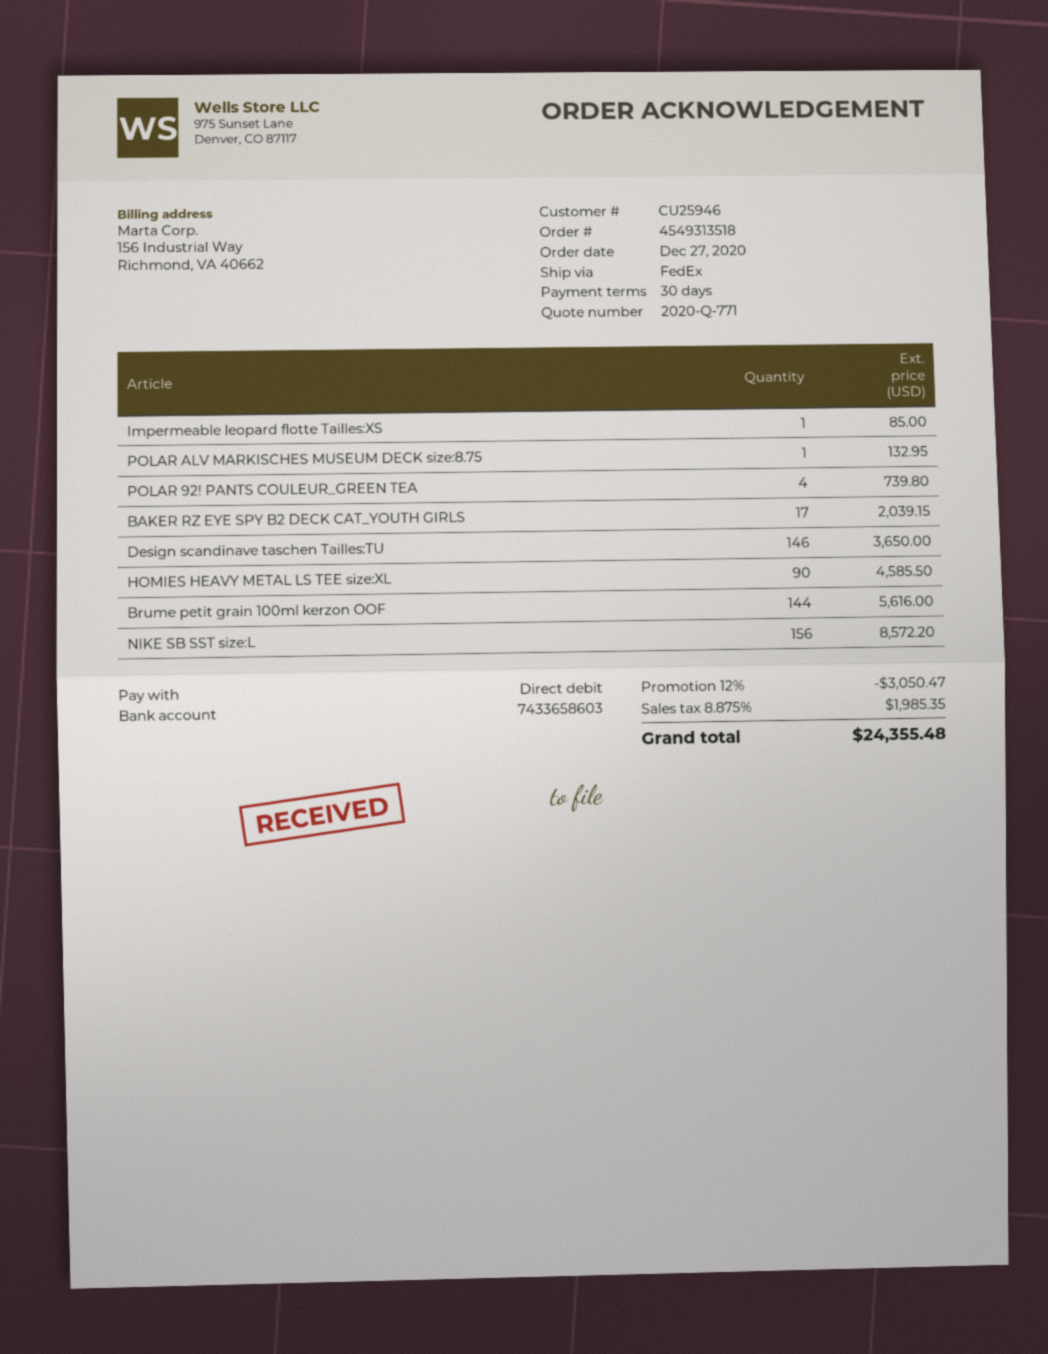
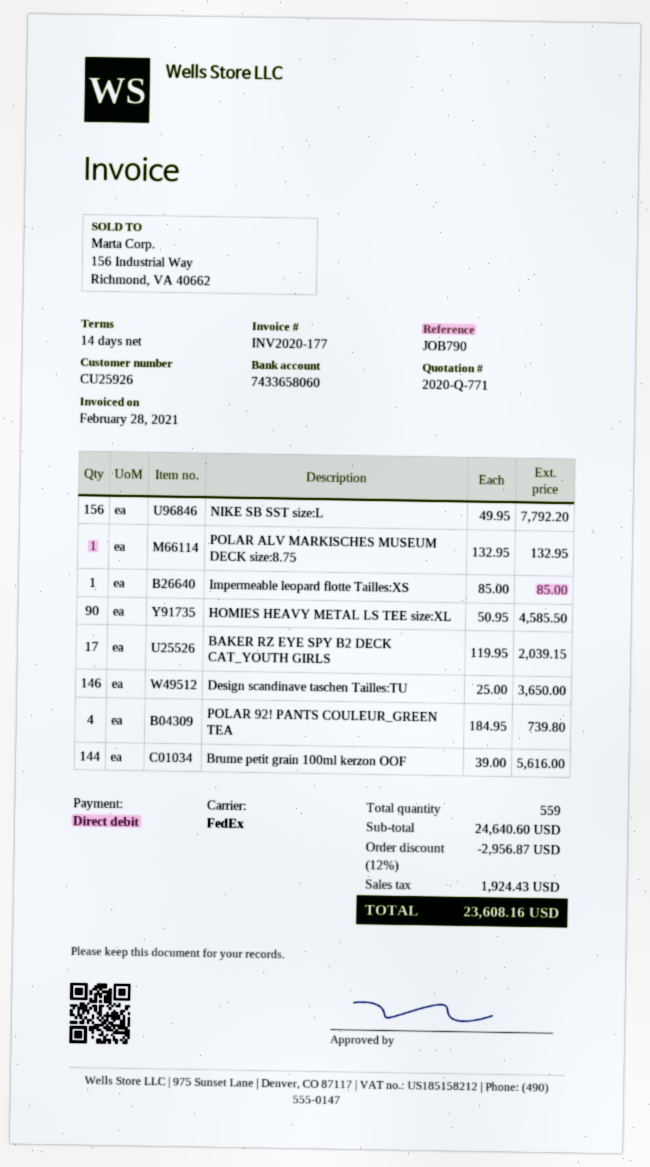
payment terms: 30 days -> 14 days
customer number: CU25946 -> CU25926
bank account: 7433658603 -> 7433658060
NIKE SB SST size:L: 156 for 8572.20 -> 156 for 7792.20
discount: 12% = 3050.47 -> 12% = 2956.87
tax: 1985.35 -> 1924.43
total: 24355.48 -> 23608.16

